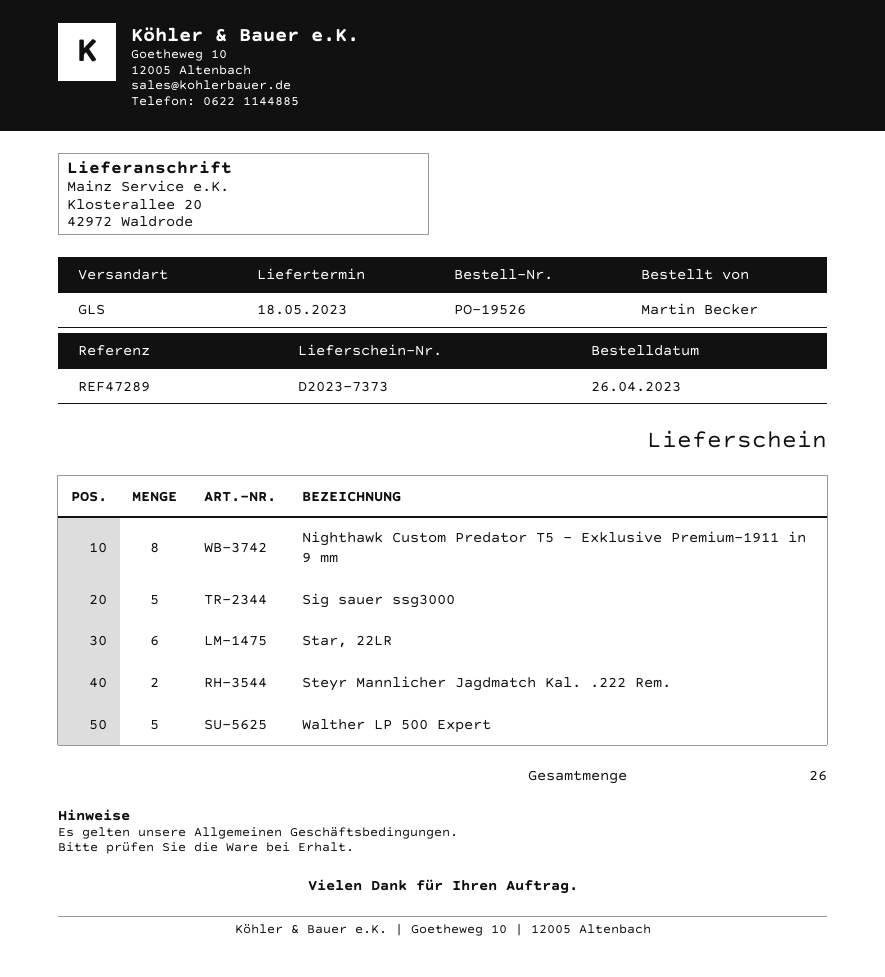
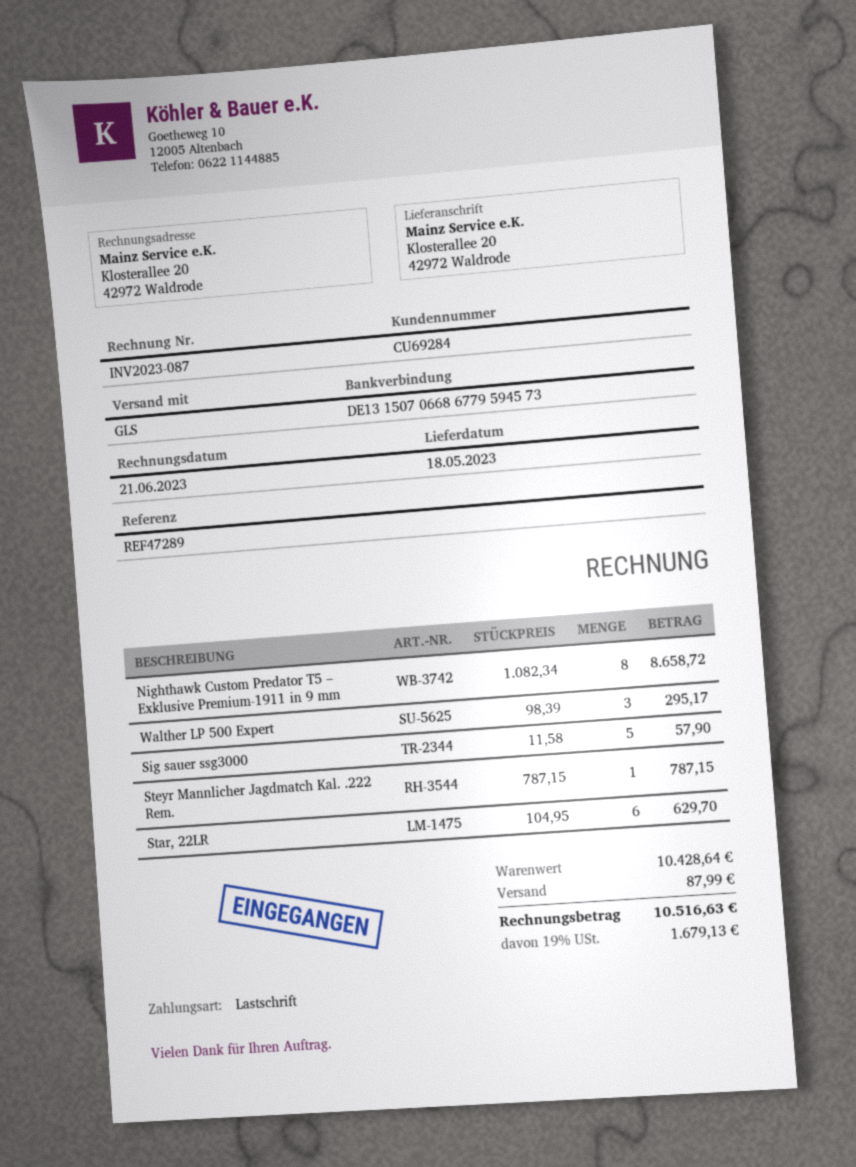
Steyr Mannlicher Jagdmatch Kal. .222 Rem.: 2 -> 1
Walther LP 500 Expert: 5 -> 3

